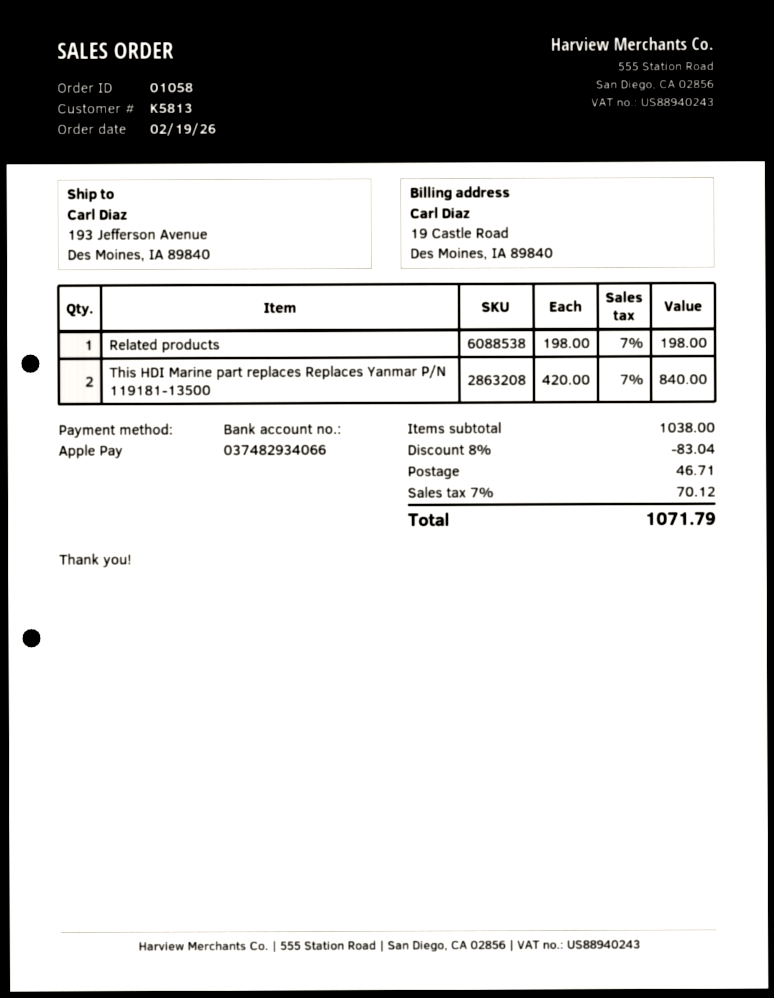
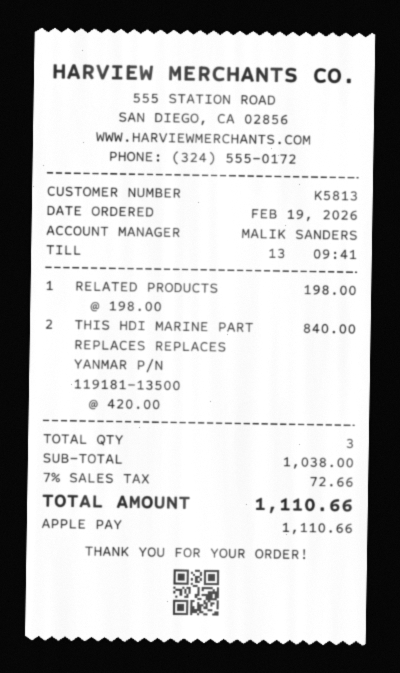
discount: 8% = 83.04 -> none
shipping: 46.71 -> none
tax: 7% = 70.12 -> 7% = 72.66
total: 1071.79 -> 1110.66

